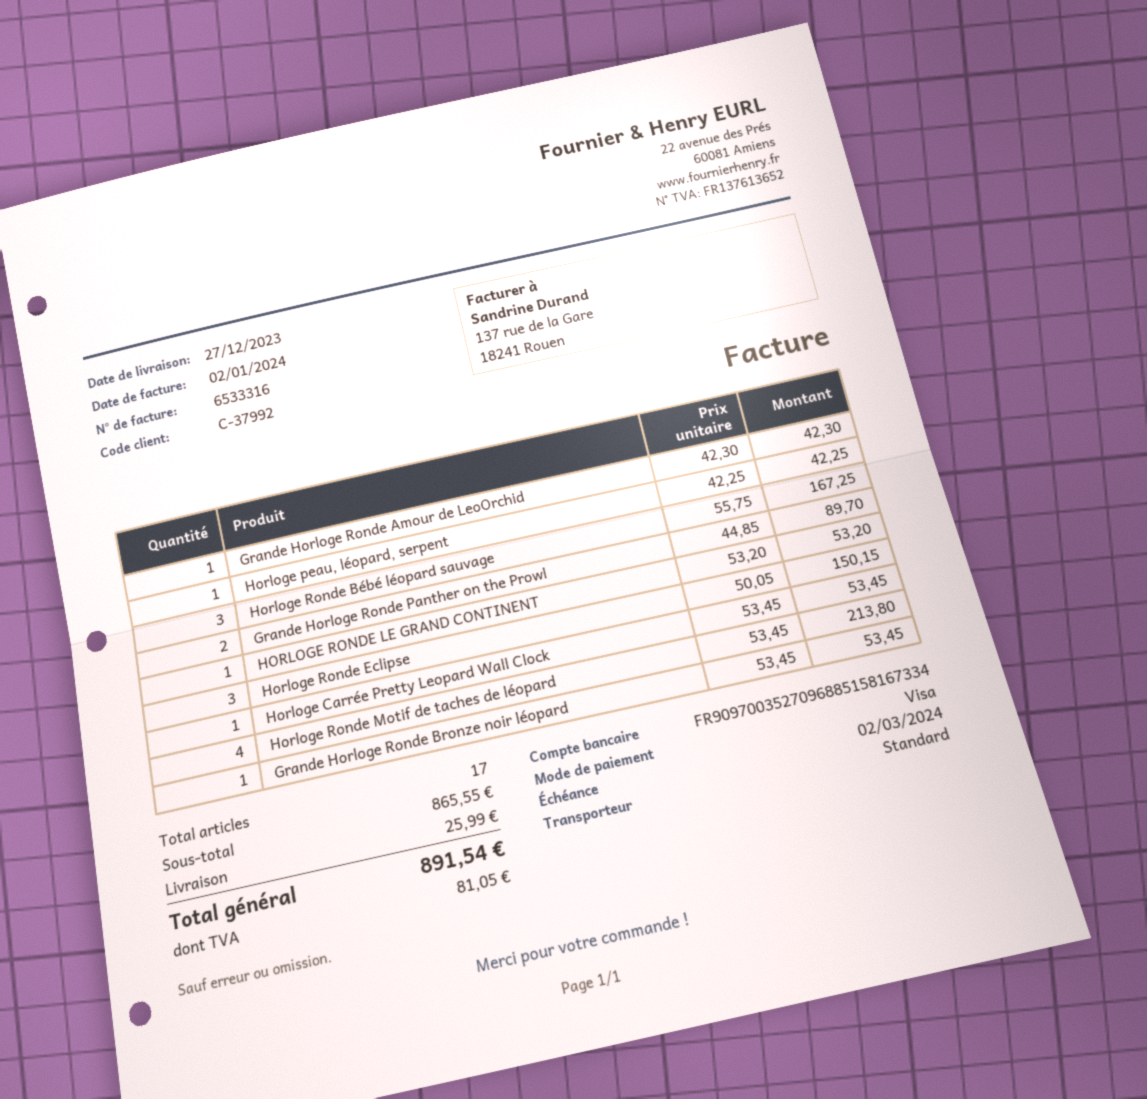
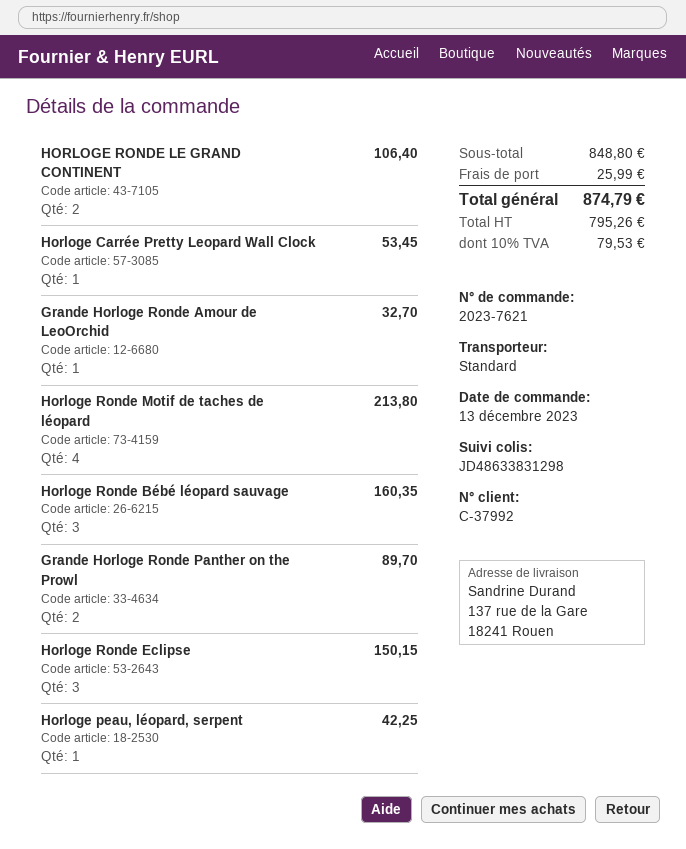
Grande Horloge Ronde Amour de LeoOrchid: 1 for 42.30 -> 1 for 32.70
Horloge Ronde Bébé léopard sauvage: 3 for 167.25 -> 3 for 160.35
HORLOGE RONDE LE GRAND CONTINENT: 1 for 53.20 -> 2 for 106.40
Grande Horloge Ronde Bronze noir léopard: 1 for 53.45 -> none
subtotal: 865.55 -> 848.80
tax: 81.05 -> 79.53
total: 891.54 -> 874.79

